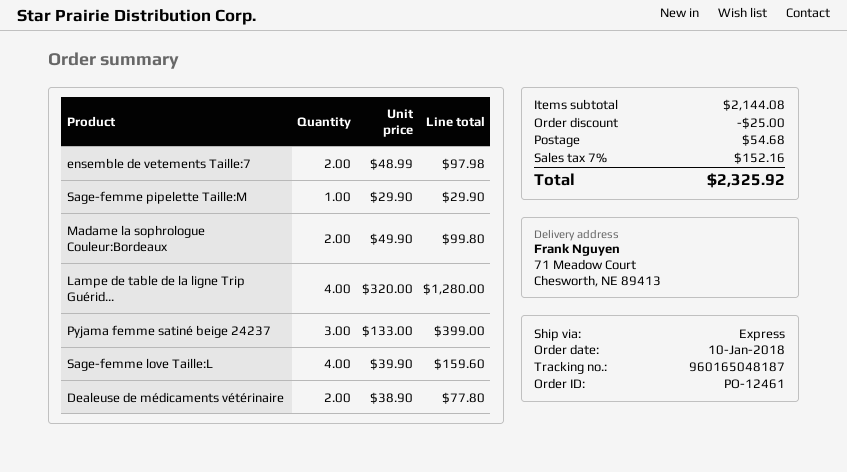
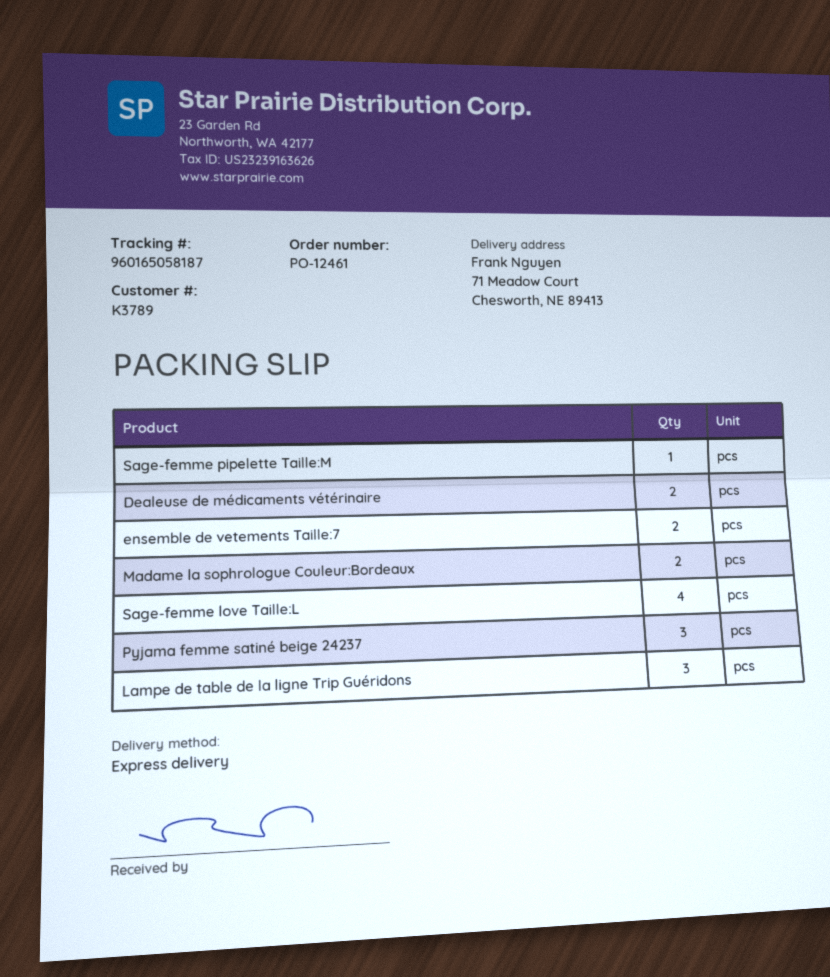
tracking number: 960165048187 -> 960165058187
Lampe de table de la ligne Trip Guérid...: 4 -> 3

